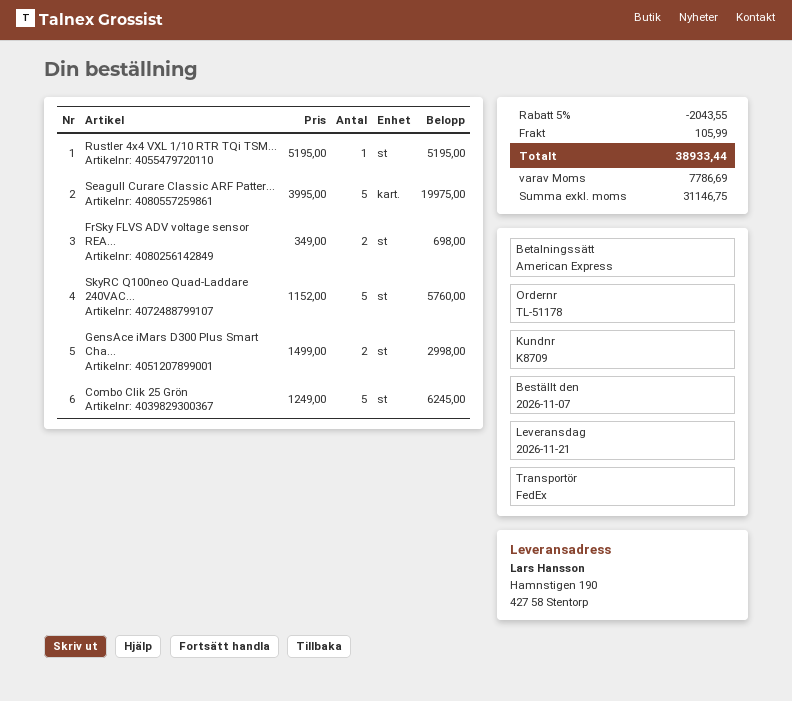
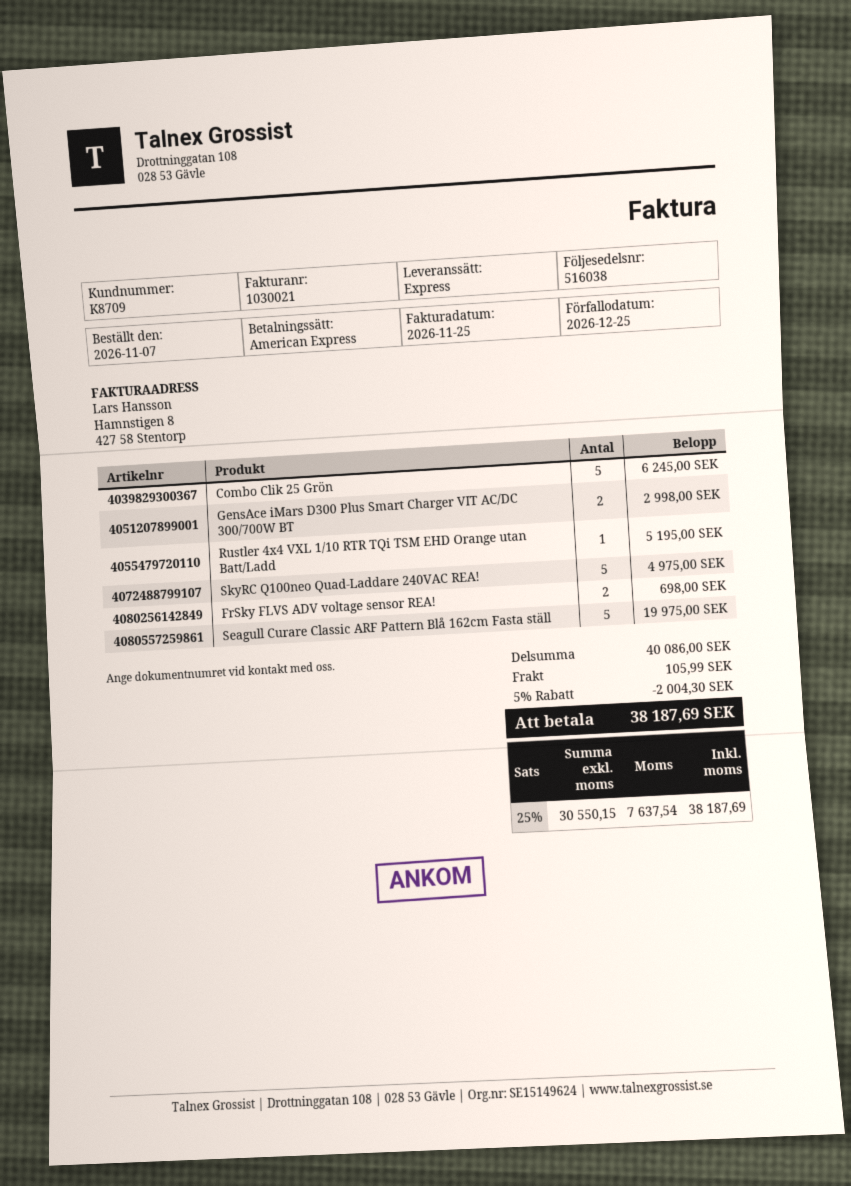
shipping method: FedEx -> express
SkyRC Q100neo Quad-Laddare 240VAC...: 5 for 5760.00 -> 5 for 4975.00
discount: 5% = 2043.55 -> 5% = 2004.30
net: 31146.75 -> 30550.15
tax: 7786.69 -> 7637.54
total: 38933.44 -> 38187.69

